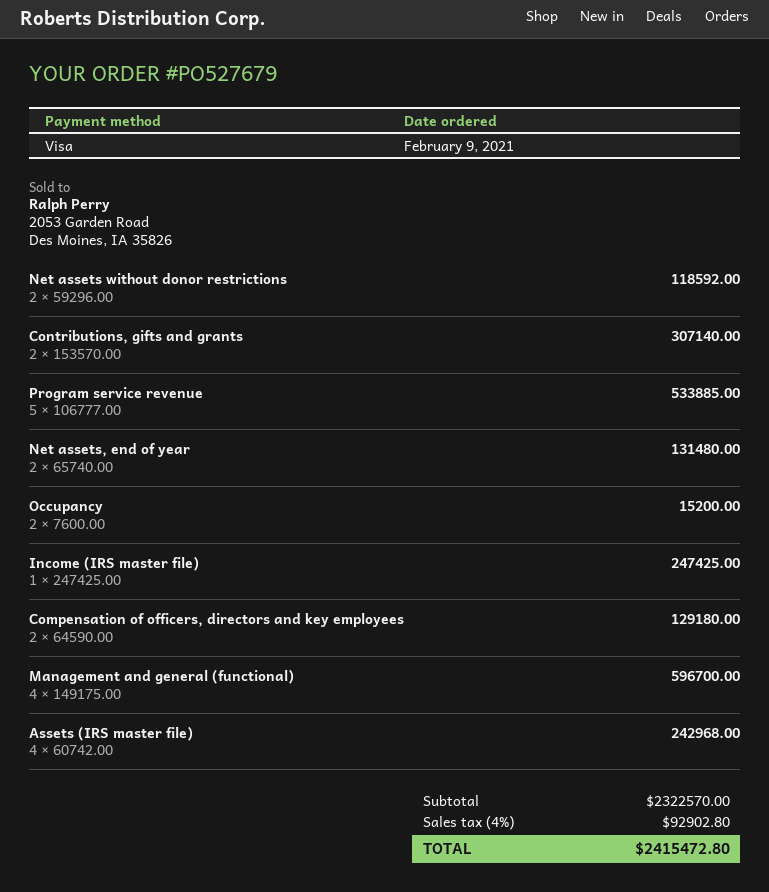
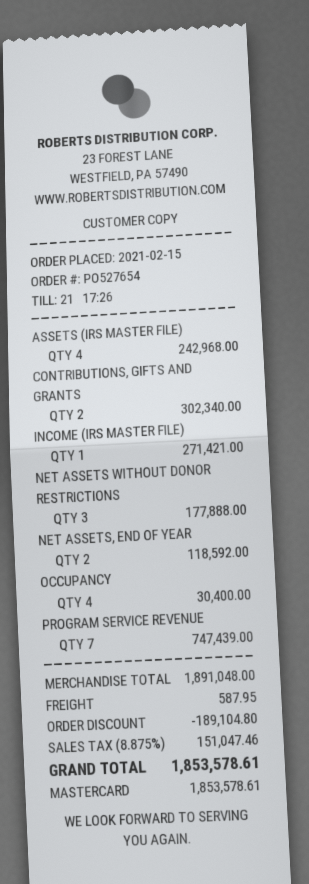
order number: PO527679 -> PO527654
order date: 2021-02-09 -> 2021-02-15
payment method: Visa -> Mastercard
Net assets without donor restrictions: 2 for 118592.00 -> 3 for 177888.00
Contributions, gifts and grants: 2 for 307140.00 -> 2 for 302340.00
Program service revenue: 5 for 533885.00 -> 7 for 747439.00
Net assets, end of year: 2 for 131480.00 -> 2 for 118592.00
Occupancy: 2 for 15200.00 -> 4 for 30400.00
Income (IRS master file): 1 for 247425.00 -> 1 for 271421.00
Compensation of officers, directors and key employees: 2 for 129180.00 -> none
Management and general (functional): 4 for 596700.00 -> none
subtotal: 2322570.00 -> 1891048.00
discount: none -> 189104.80
shipping: none -> 587.95
tax: 4% = 92902.80 -> 8.875% = 151047.46
total: 2415472.80 -> 1853578.61

